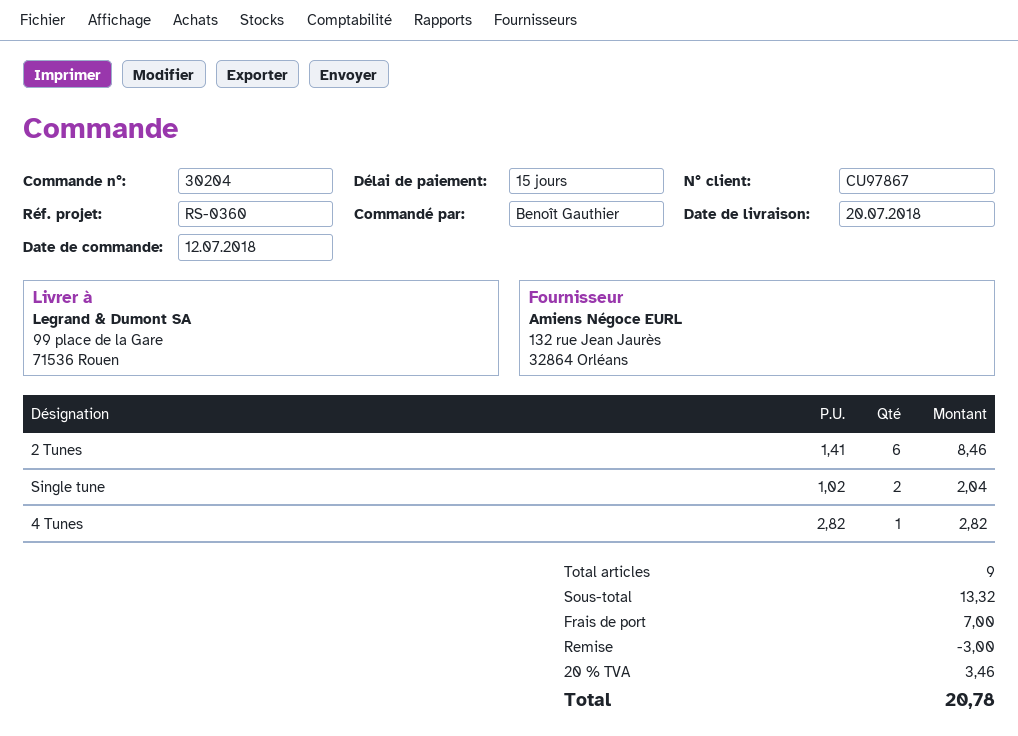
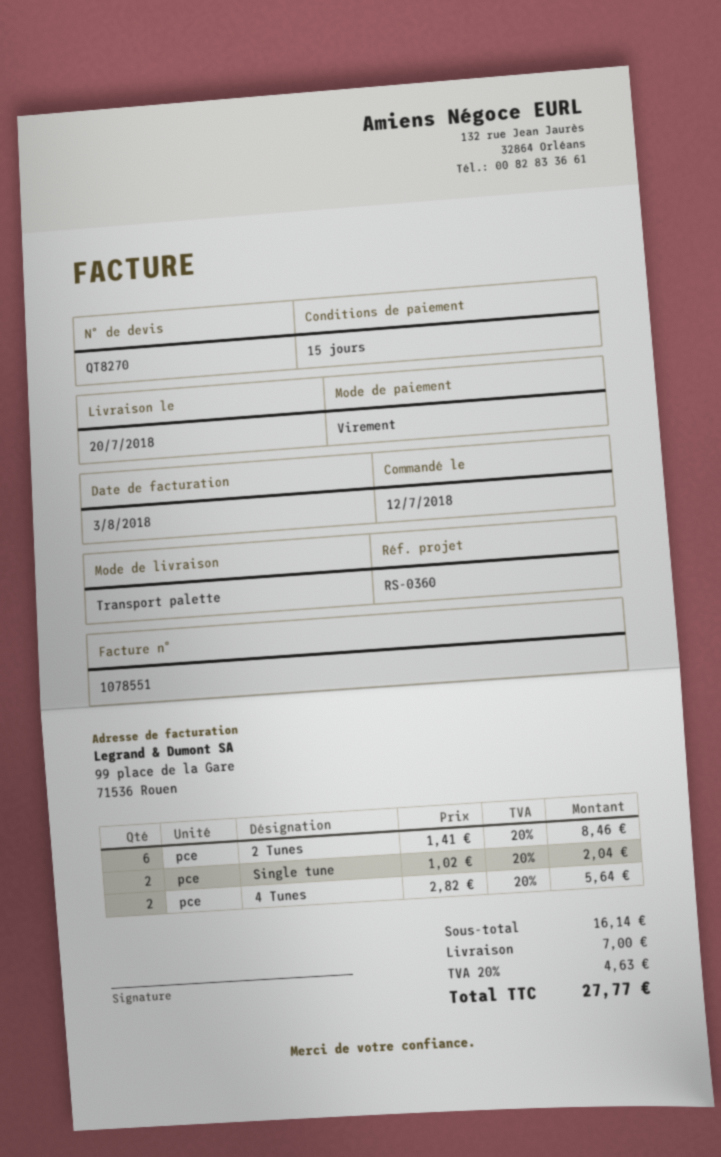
4 Tunes: 1 x 2.82 = 2.82 -> 2 x 2.82 = 5.64
subtotal: 13.32 -> 16.14
discount: 3.00 -> none
tax: 20% = 3.46 -> 20% = 4.63
total: 20.78 -> 27.77

